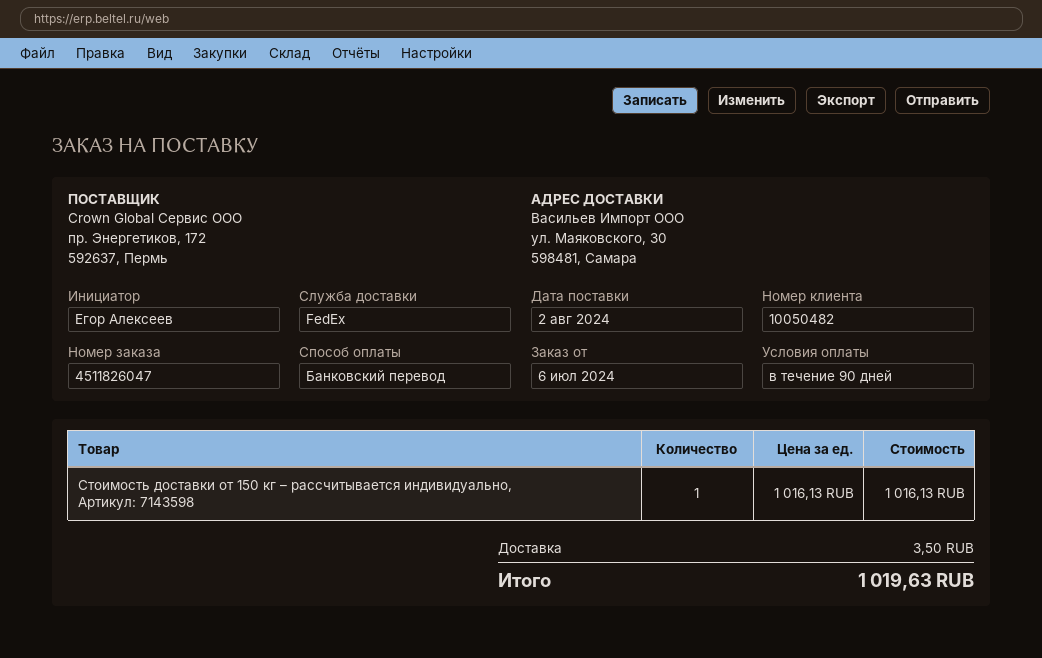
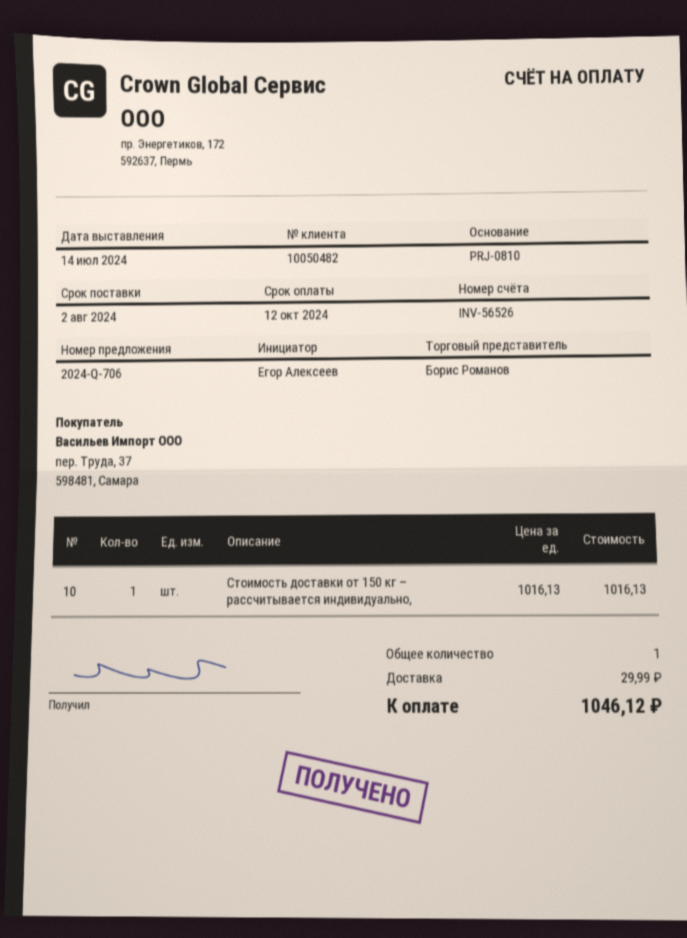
shipping: 3.50 -> 29.99
total: 1019.63 -> 1046.12

